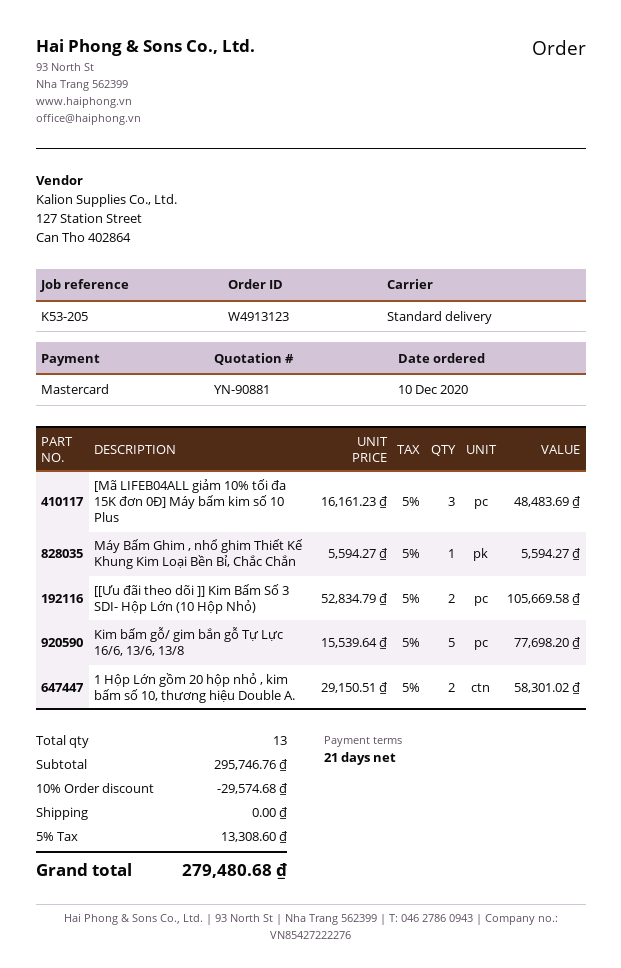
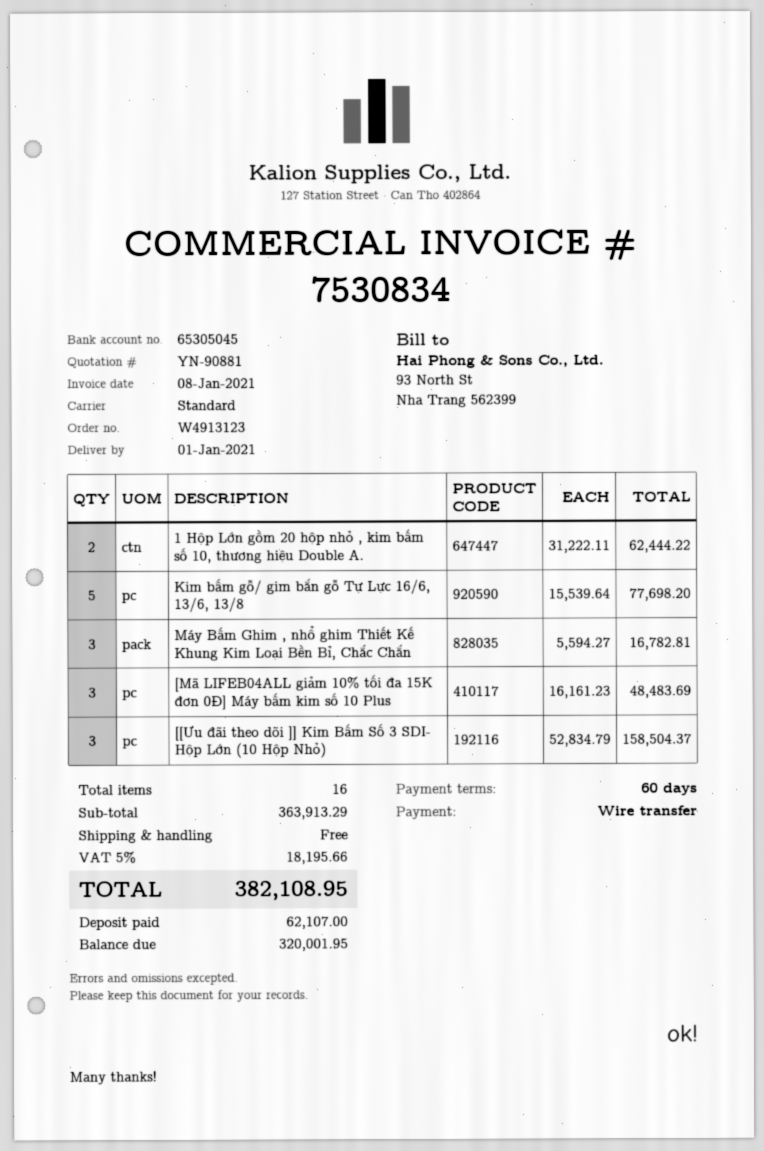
payment terms: 21 days -> 60 days
payment method: Mastercard -> bank transfer
Máy Bấm Ghim , nhổ ghim Thiết Kế Khung Kim Loại Bền Bỉ, Chắc Chắn: 1 x 5594.27 = 5594.27 -> 3 x 5594.27 = 16782.81
[[Ưu đãi theo dõi ]] Kim Bấm Số 3 SDI- Hộp Lớn (10 Hộp Nhỏ): 2 x 52834.79 = 105669.58 -> 3 x 52834.79 = 158504.37
1 Hộp Lớn gồm 20 hộp nhỏ , kim bấm số 10, thương hiệu Double A.: 2 x 29150.51 = 58301.02 -> 2 x 31222.11 = 62444.22
total quantity: 13 -> 16
subtotal: 295746.76 -> 363913.29
discount: 10% = 29574.68 -> none
tax: 5% = 13308.60 -> 5% = 18195.66
total: 279480.68 -> 382108.95

